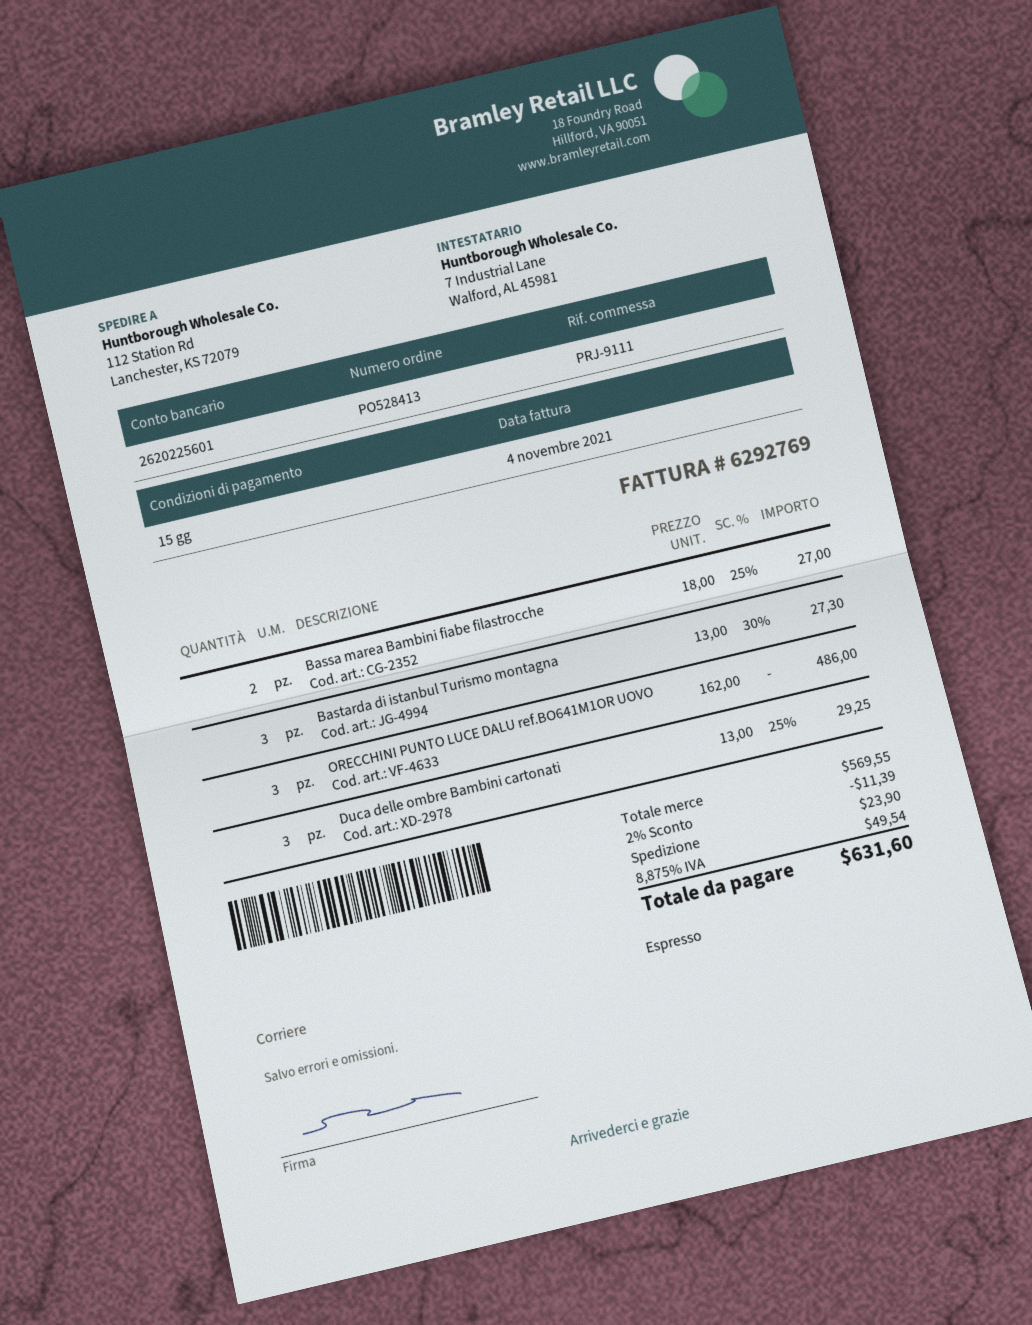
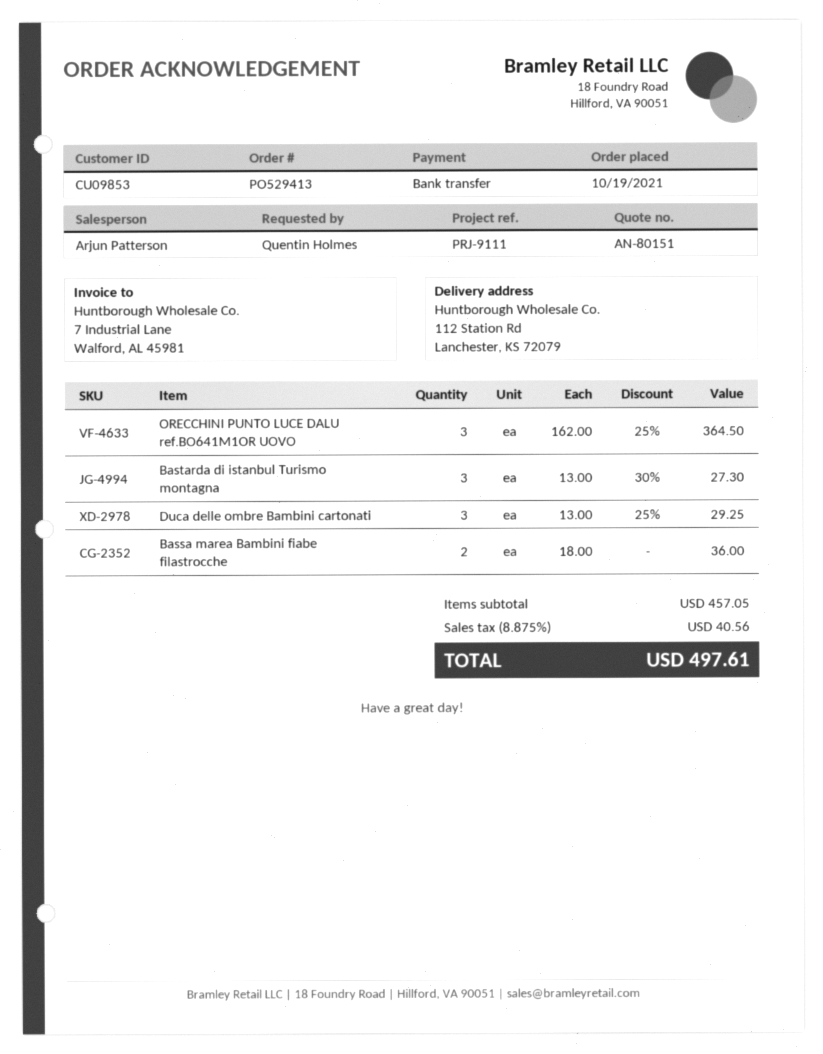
order number: PO528413 -> PO529413
Bassa marea Bambini fiabe filastrocche: 2 x 18.00 - 25% = 27.00 -> 2 x 18.00 = 36.00
ORECCHINI PUNTO LUCE DALU ref.BO641M1OR UOVO: 3 x 162.00 = 486.00 -> 3 x 162.00 - 25% = 364.50
subtotal: 569.55 -> 457.05
discount: 2% = 11.39 -> none
shipping: 23.90 -> none
tax: 8.875% = 49.54 -> 8.875% = 40.56
total: 631.60 -> 497.61

